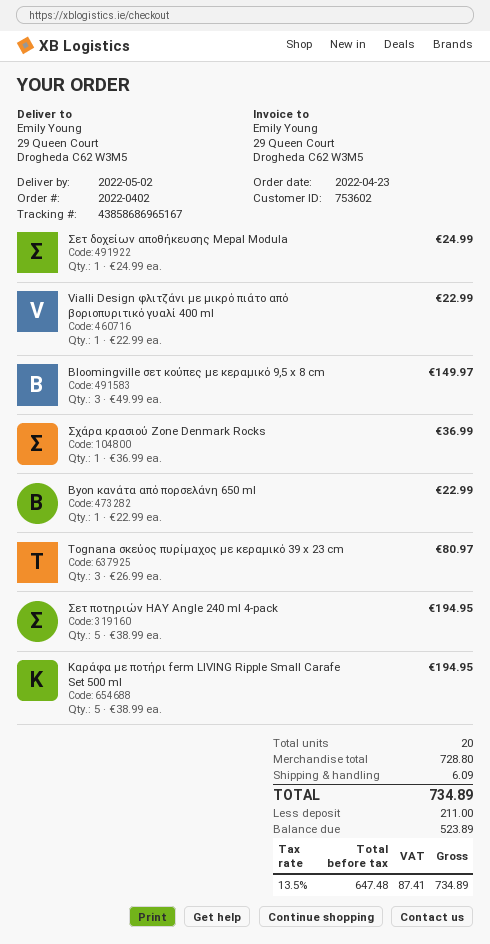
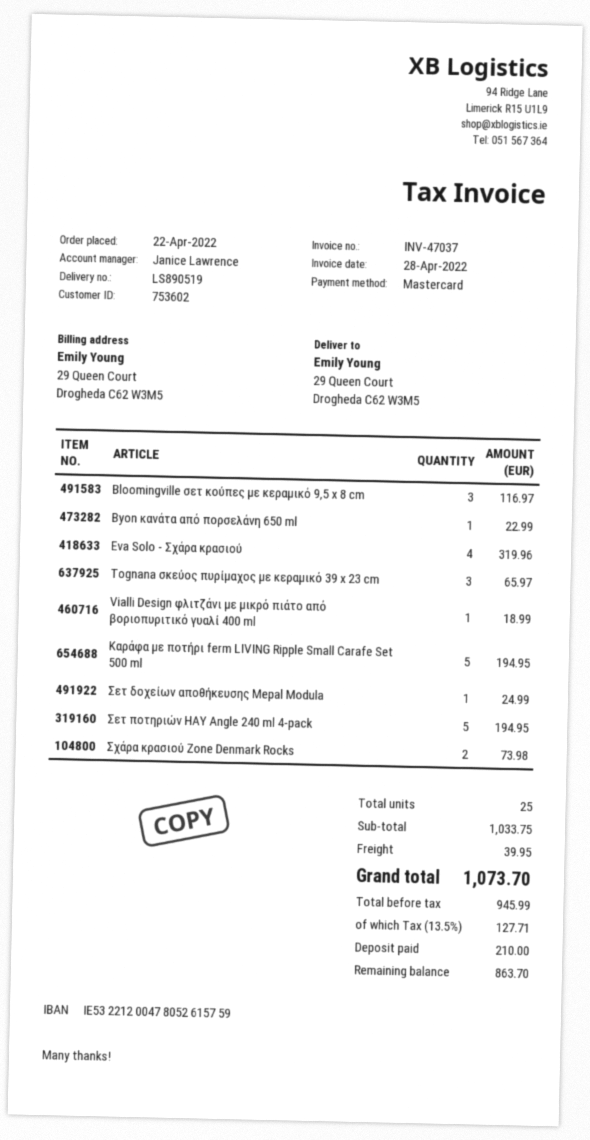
order date: 2022-04-23 -> 2022-04-22
Vialli Design φλιτζάνι με μικρό πιάτο από βοριοπυριτικό γυαλί 400 ml: 1 for 22.99 -> 1 for 18.99
Bloomingville σετ κούπες με κεραμικό 9,5 x 8 cm: 3 for 149.97 -> 3 for 116.97
Σχάρα κρασιού Zone Denmark Rocks: 1 for 36.99 -> 2 for 73.98
Tognana σκεύος πυρίμαχος με κεραμικό 39 x 23 cm: 3 for 80.97 -> 3 for 65.97
Eva Solo - Σχάρα κρασιού: none -> 4 for 319.96
total quantity: 20 -> 25
subtotal: 728.80 -> 1033.75
shipping: 6.09 -> 39.95
net: 647.48 -> 945.99
tax: 13.5% = 87.41 -> 13.5% = 127.71
total: 734.89 -> 1073.70
deposit: 211.00 -> 210.00
balance: 523.89 -> 863.70

